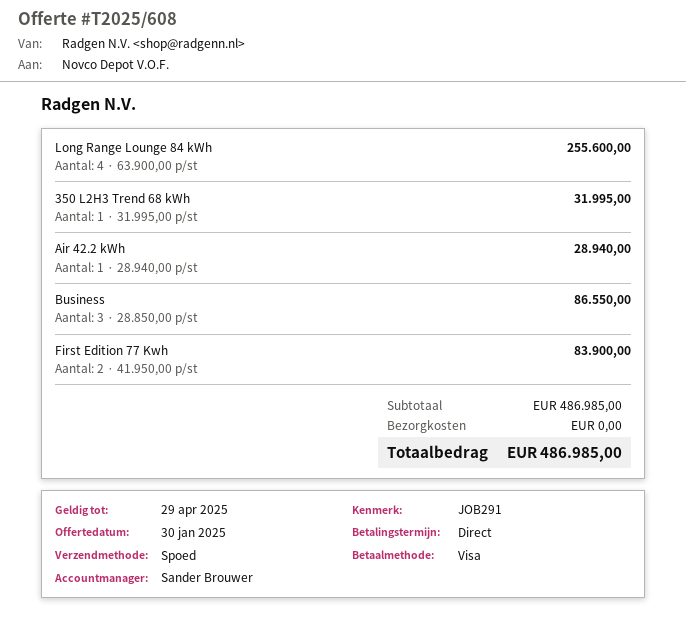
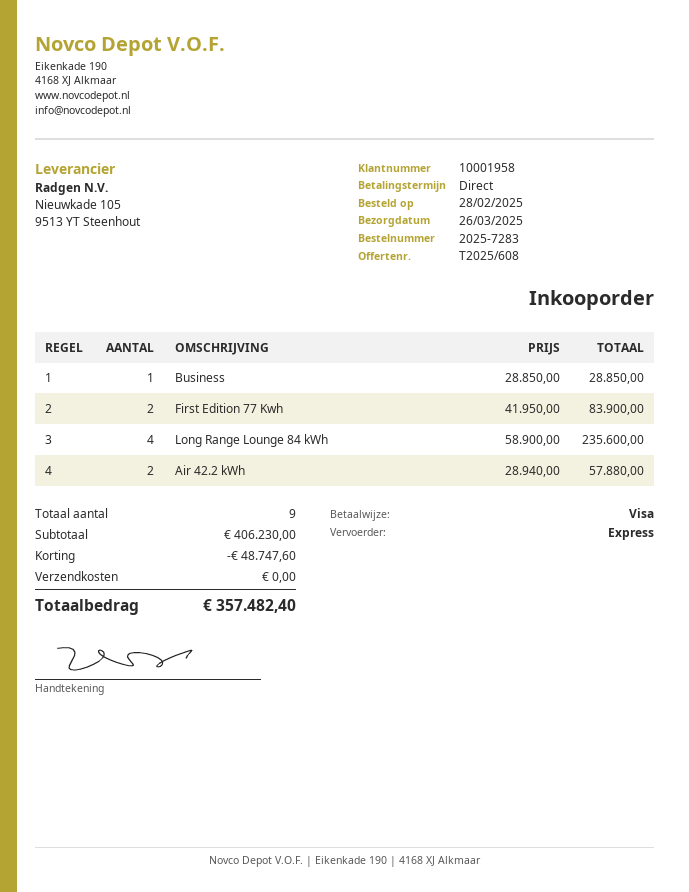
Long Range Lounge 84 kWh: 4 x 63900.00 = 255600.00 -> 4 x 58900.00 = 235600.00
350 L2H3 Trend 68 kWh: 1 x 31995.00 = 31995.00 -> none
Air 42.2 kWh: 1 x 28940.00 = 28940.00 -> 2 x 28940.00 = 57880.00
Business: 3 x 28850.00 = 86550.00 -> 1 x 28850.00 = 28850.00
subtotal: 486985.00 -> 406230.00
discount: none -> 48747.60
total: 486985.00 -> 357482.40

